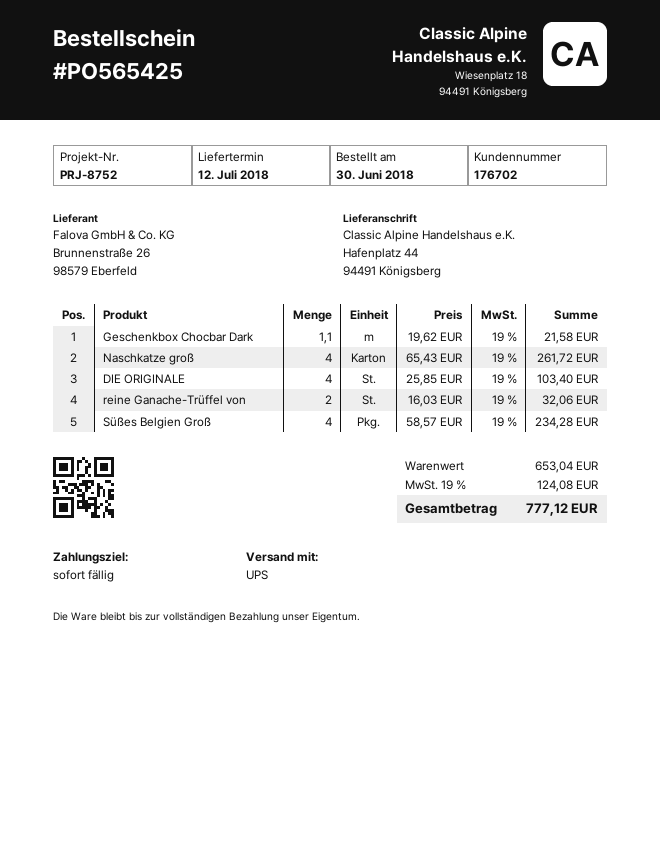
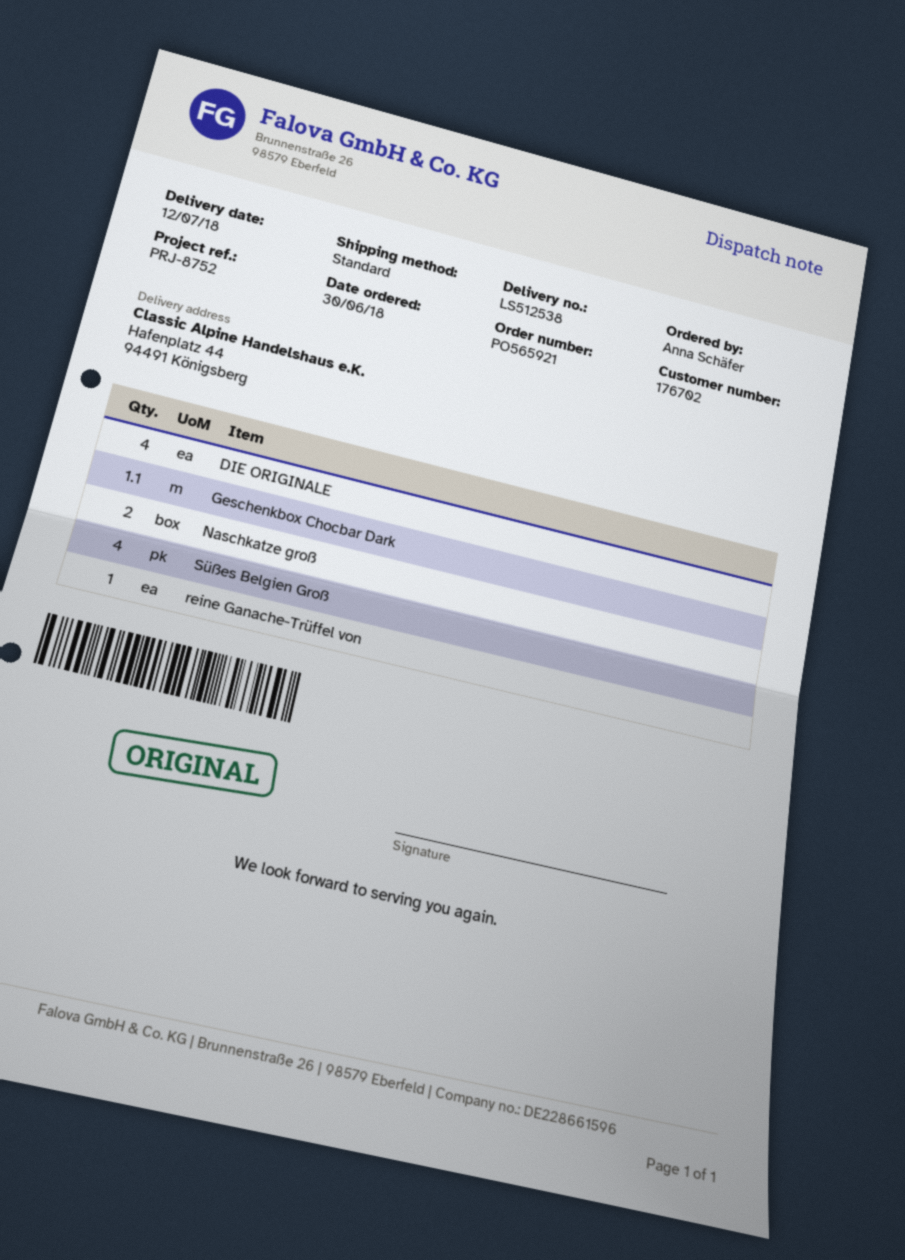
order number: PO565425 -> PO565921
shipping method: UPS -> standard
Naschkatze groß: 4 -> 2
reine Ganache-Trüffel von: 2 -> 1

